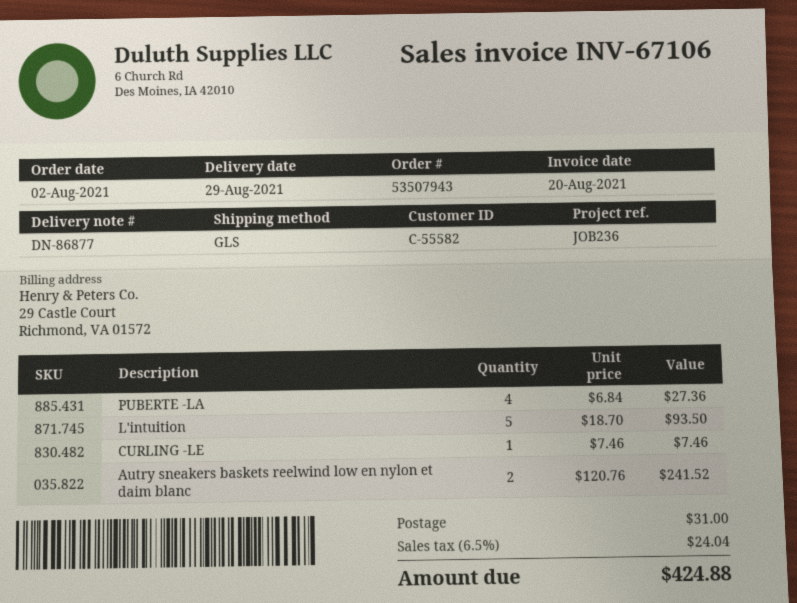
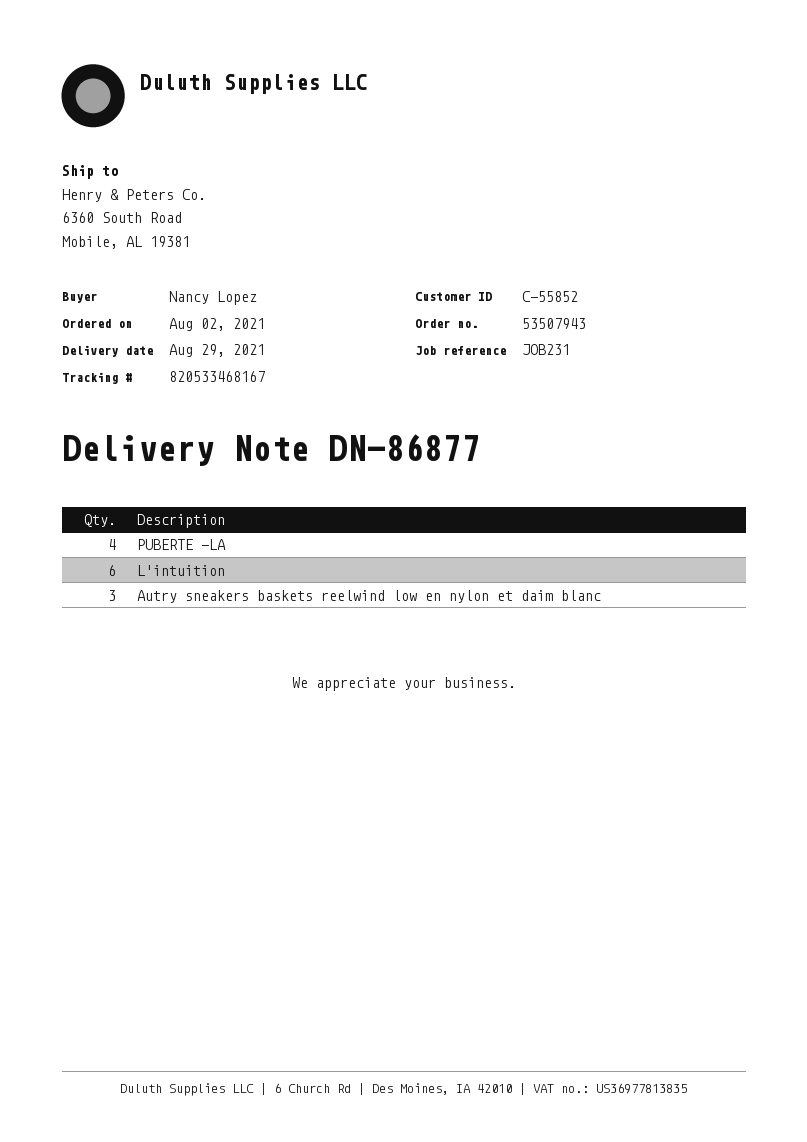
customer number: C-55582 -> C-55852
reference: JOB236 -> JOB231
L'intuition: 5 -> 6
CURLING -LE: 1 -> none
Autry sneakers baskets reelwind low en nylon et daim blanc: 2 -> 3

